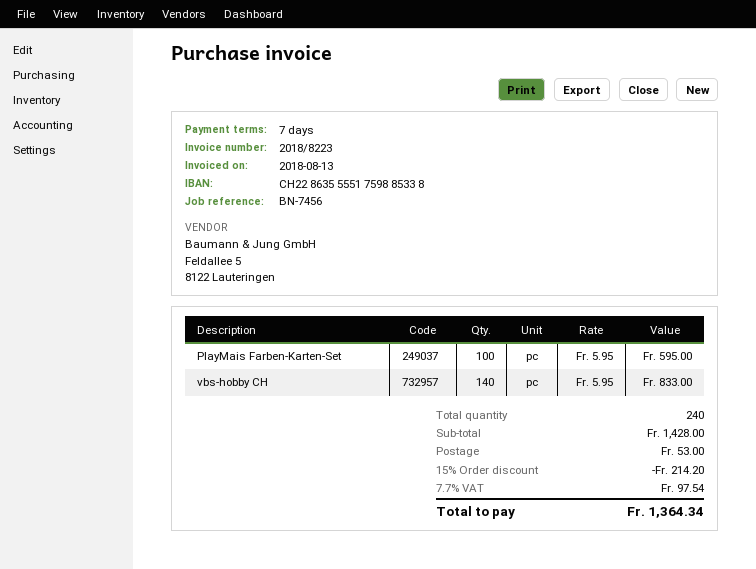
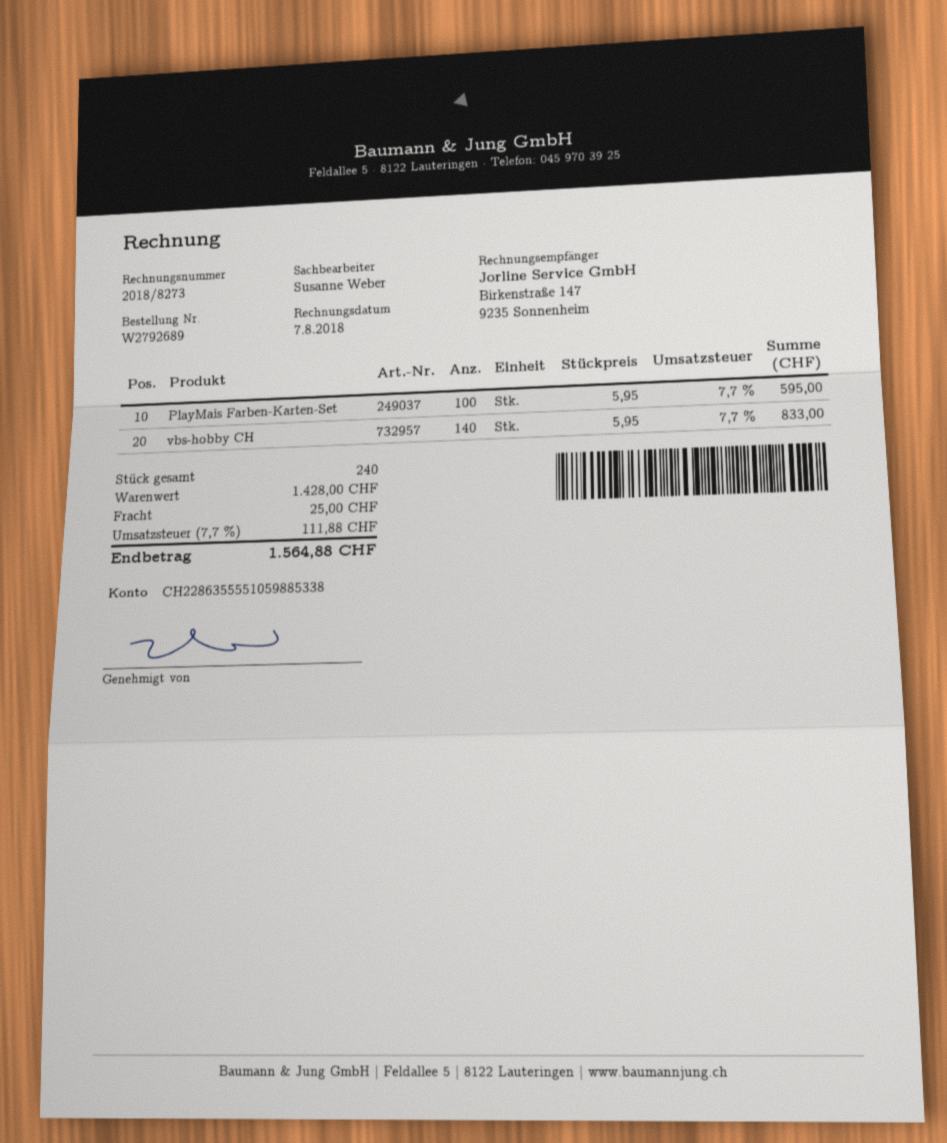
invoice number: 2018/8223 -> 2018/8273
invoice date: 2018-08-13 -> 2018-08-07
bank account: CH2286355551759885338 -> CH2286355551059885338
discount: 15% = 214.20 -> none
shipping: 53.00 -> 25.00
tax: 7.7% = 97.54 -> 7.7% = 111.88
total: 1364.34 -> 1564.88

